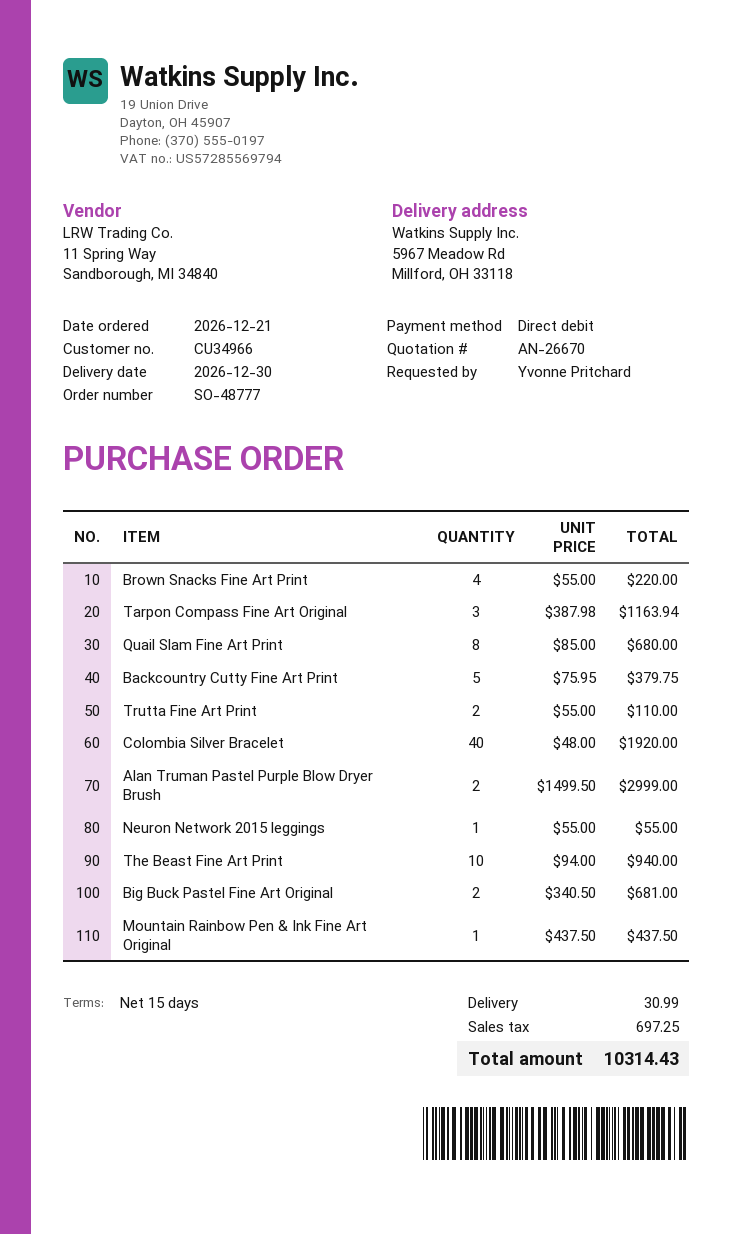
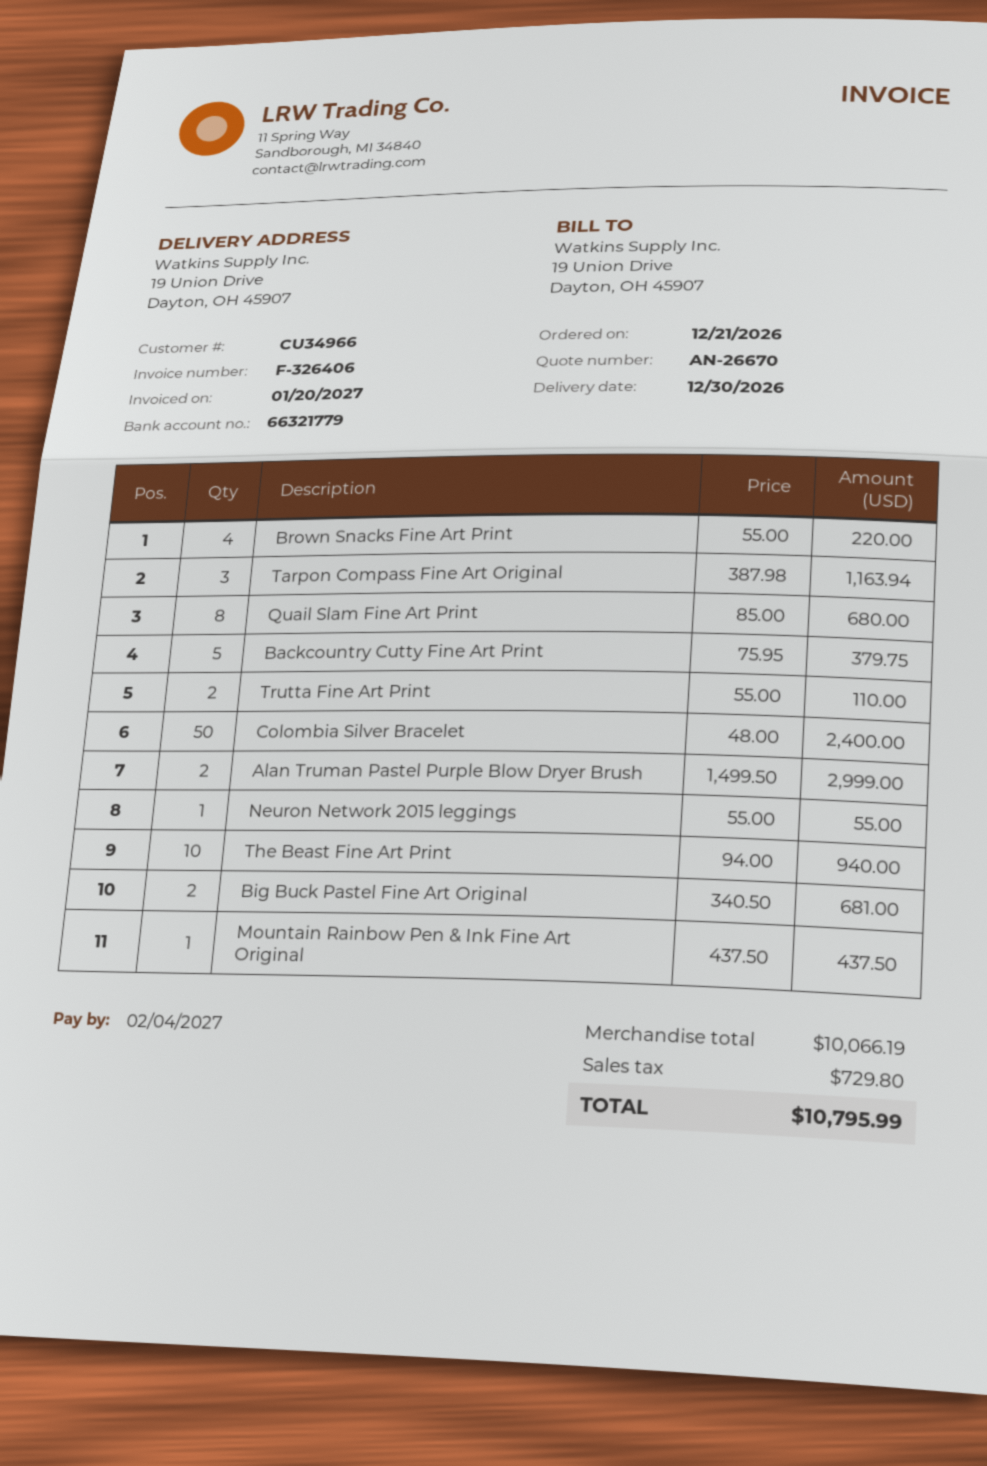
ship to: 5967 Meadow Rd, Millford, OH 33118 -> 19 Union Drive, Dayton, OH 45907
Colombia Silver Bracelet: 40 x 48.00 = 1920.00 -> 50 x 48.00 = 2400.00
shipping: 30.99 -> none
tax: 697.25 -> 729.80
total: 10314.43 -> 10795.99

